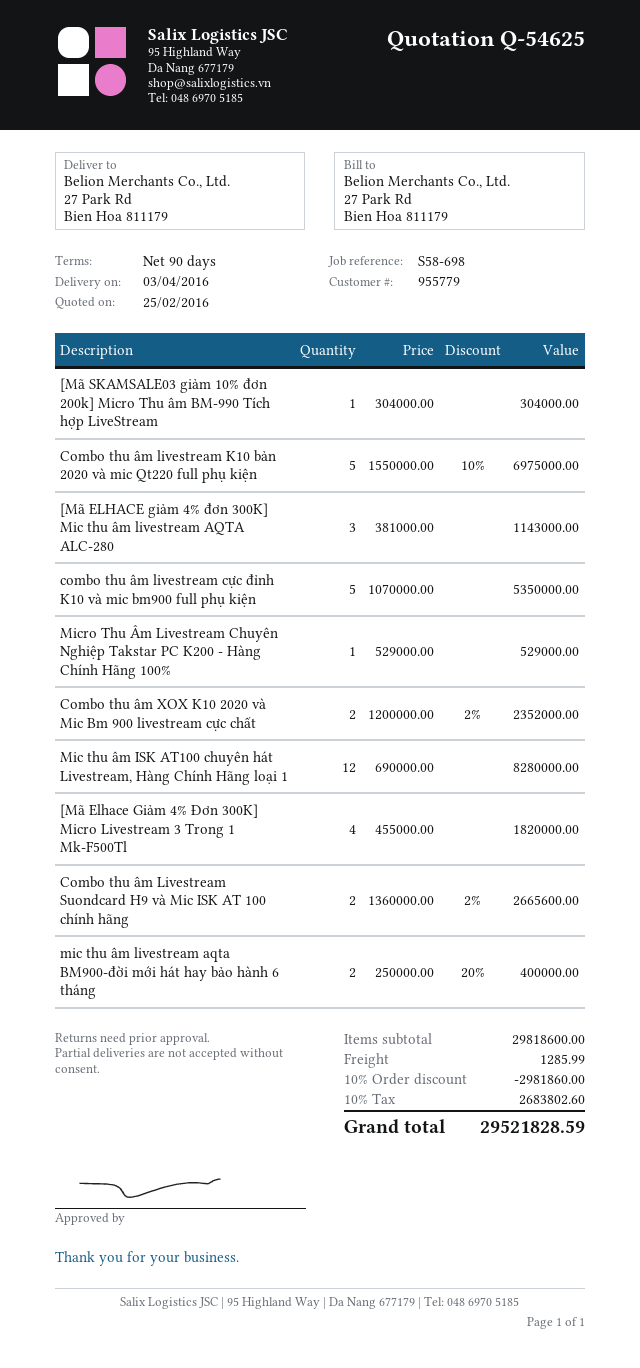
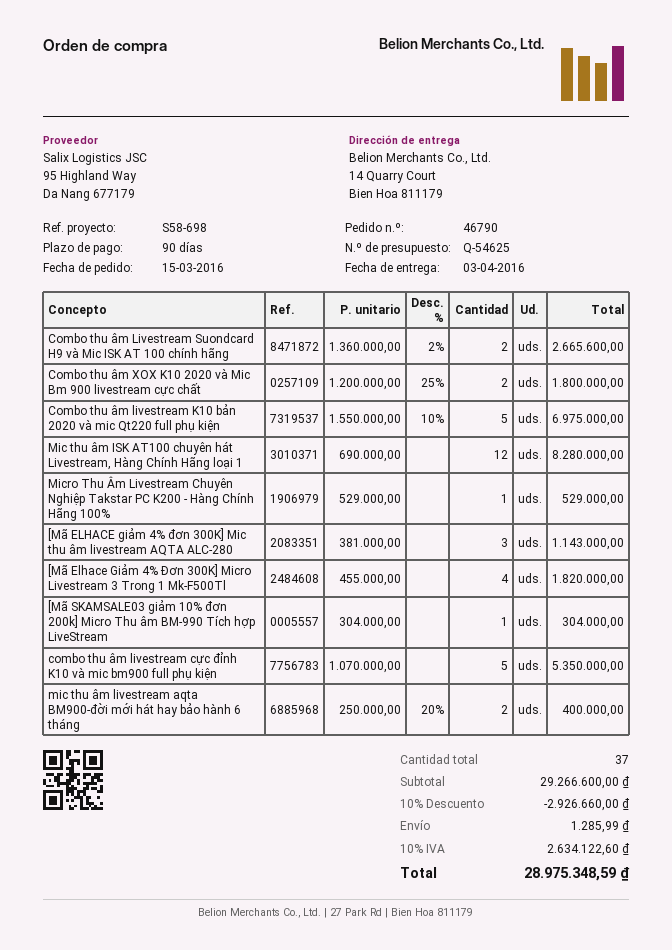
ship to: 27 Park Rd, Bien Hoa 811179 -> 14 Quarry Court, Bien Hoa 811179
Combo thu âm XOX K10 2020 và Mic Bm 900 livestream cực chất: 2 x 1200000.00 - 2% = 2352000.00 -> 2 x 1200000.00 - 25% = 1800000.00
subtotal: 29818600.00 -> 29266600.00
discount: 10% = 2981860.00 -> 10% = 2926660.00
tax: 10% = 2683802.60 -> 10% = 2634122.60
total: 29521828.59 -> 28975348.59

